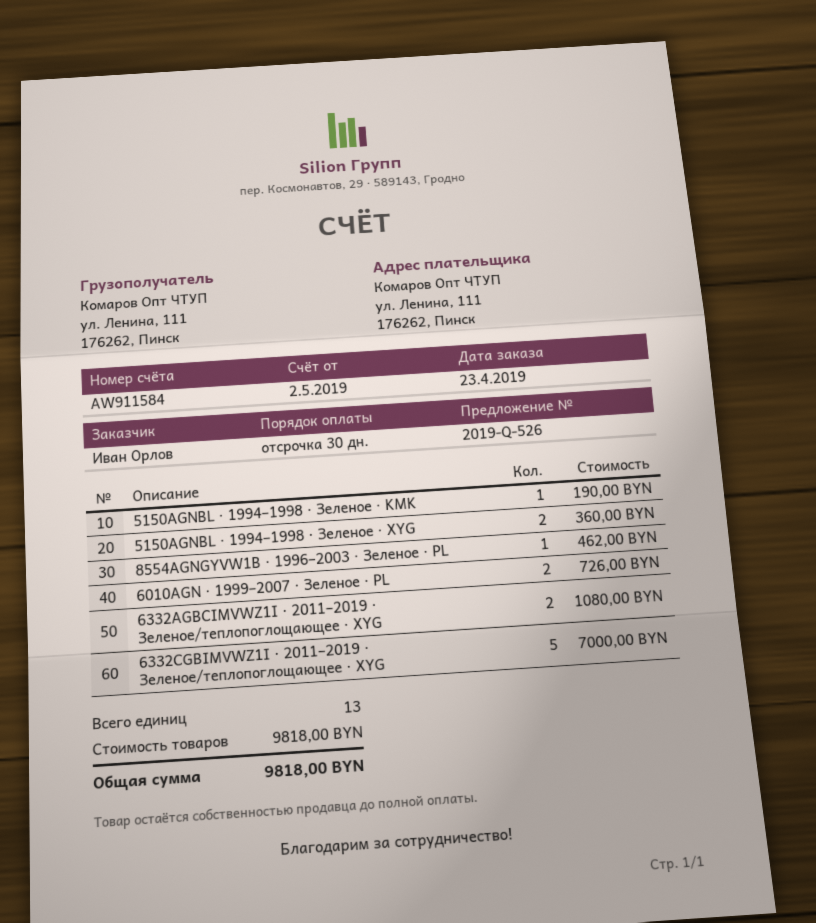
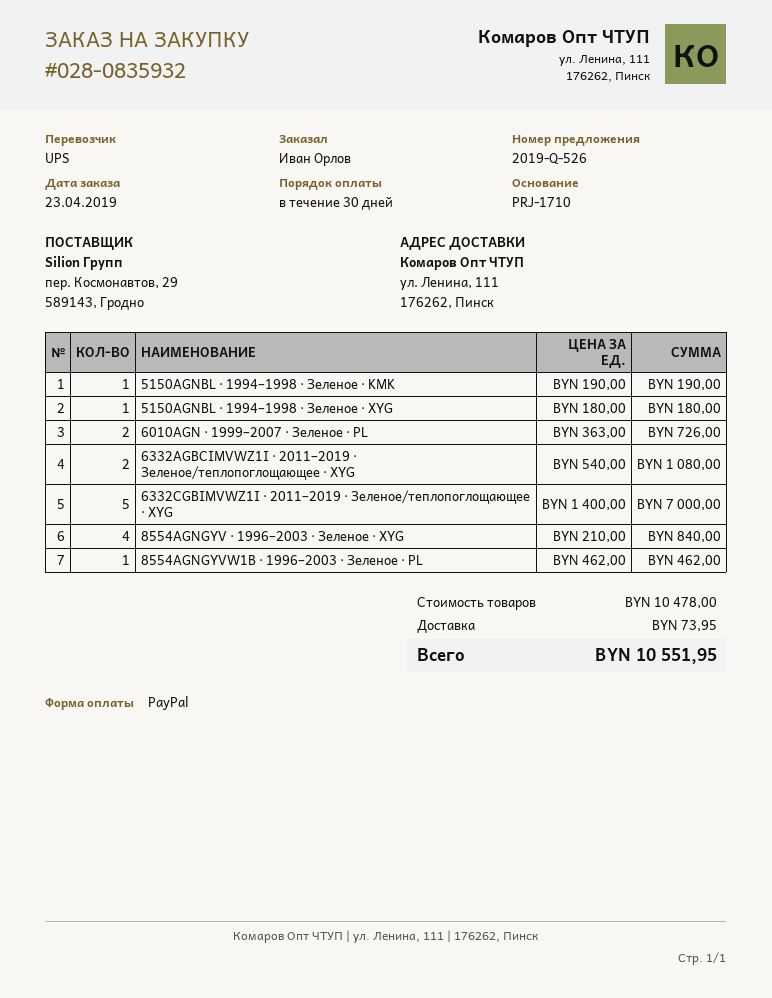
5150AGNBL · 1994–1998 · Зеленое · XYG: 2 for 360.00 -> 1 for 180.00
8554AGNGYV · 1996–2003 · Зеленое · XYG: none -> 4 for 840.00
subtotal: 9818.00 -> 10478.00
shipping: none -> 73.95
total: 9818.00 -> 10551.95

